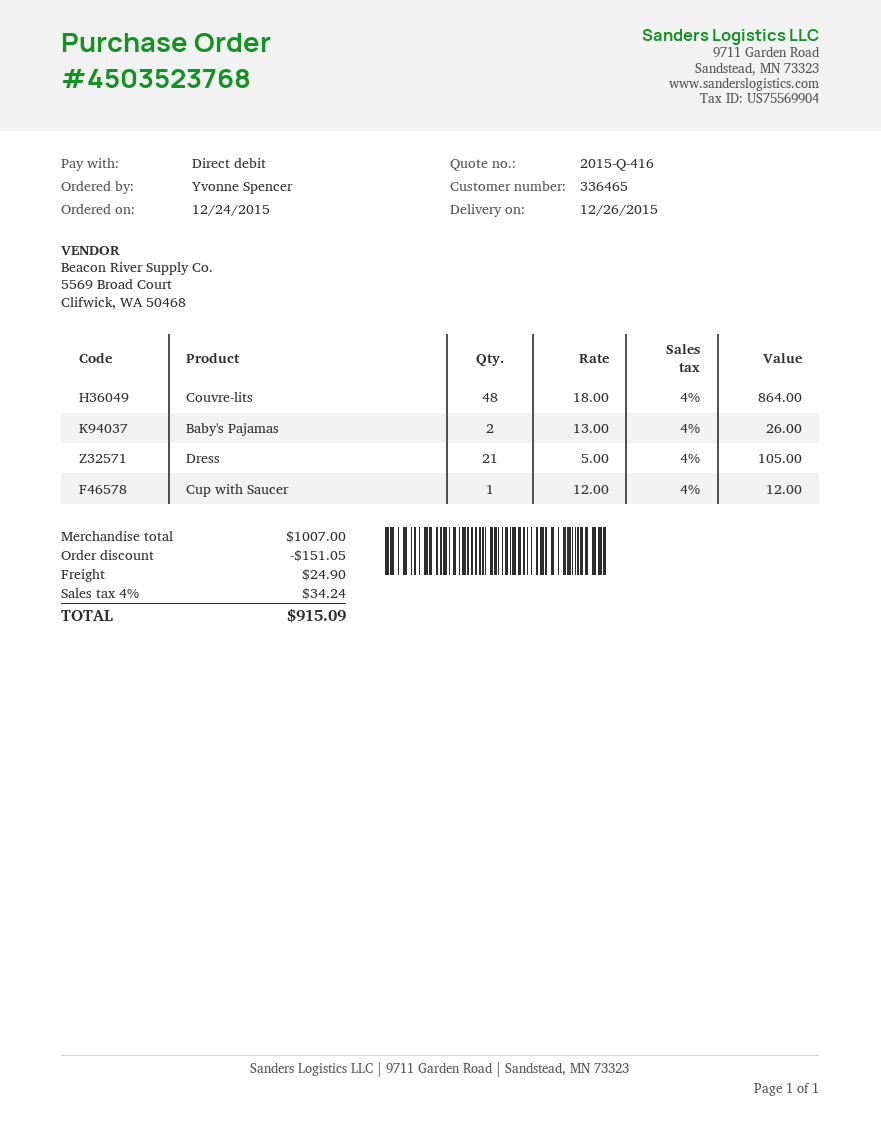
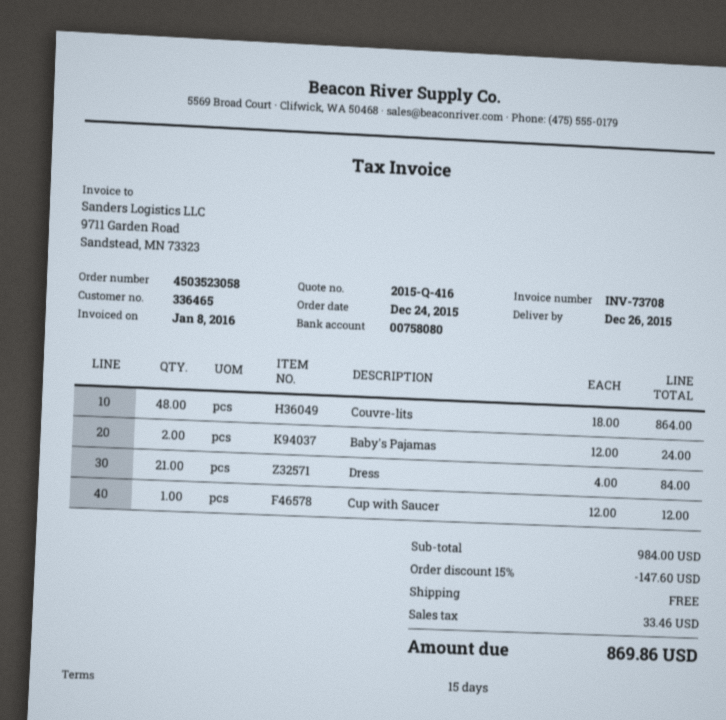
order number: 4503523768 -> 4503523058
Baby's Pajamas: 2 x 13.00 = 26.00 -> 2 x 12.00 = 24.00
Dress: 21 x 5.00 = 105.00 -> 21 x 4.00 = 84.00
subtotal: 1007.00 -> 984.00
discount: 151.05 -> 147.60
shipping: 24.90 -> 0.00
tax: 34.24 -> 33.46
total: 915.09 -> 869.86

